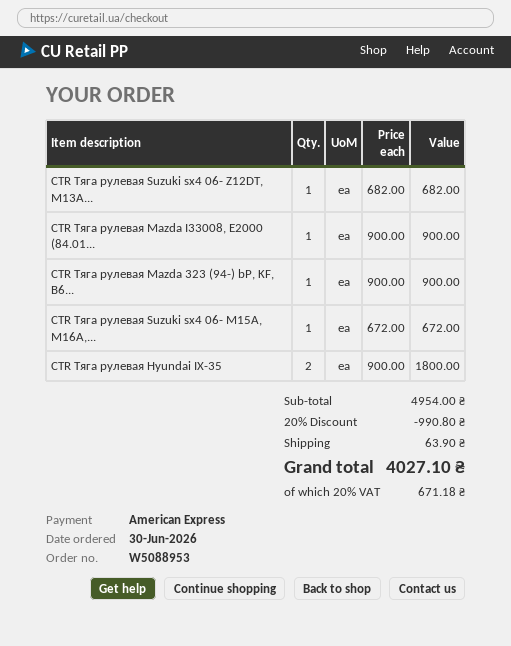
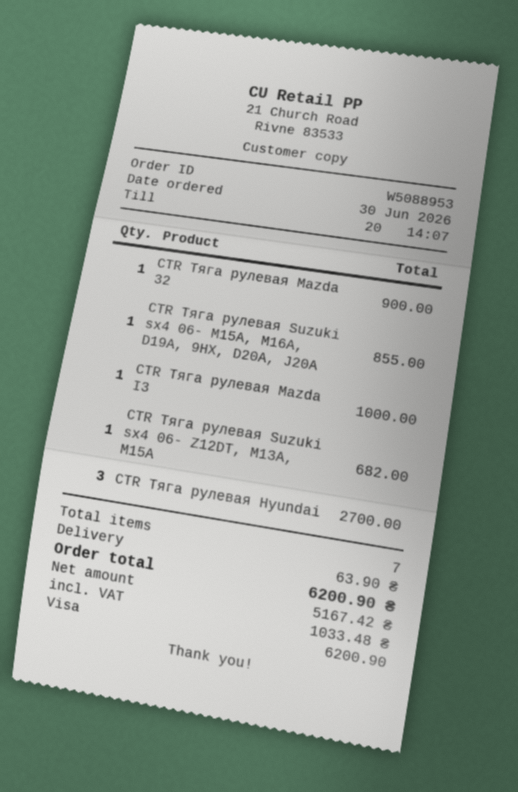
payment method: American Express -> Visa
CTR Тяга рулевая Mazda I33008, E2000 (84.01...: 1 for 900.00 -> 1 for 1000.00
CTR Тяга рулевая Suzuki sx4 06- M15A, M16A,...: 1 for 672.00 -> 1 for 855.00
CTR Тяга рулевая Hyundai IX-35: 2 for 1800.00 -> 3 for 2700.00
discount: 20% = 990.80 -> none
tax: 671.18 -> 1033.48
total: 4027.10 -> 6200.90

